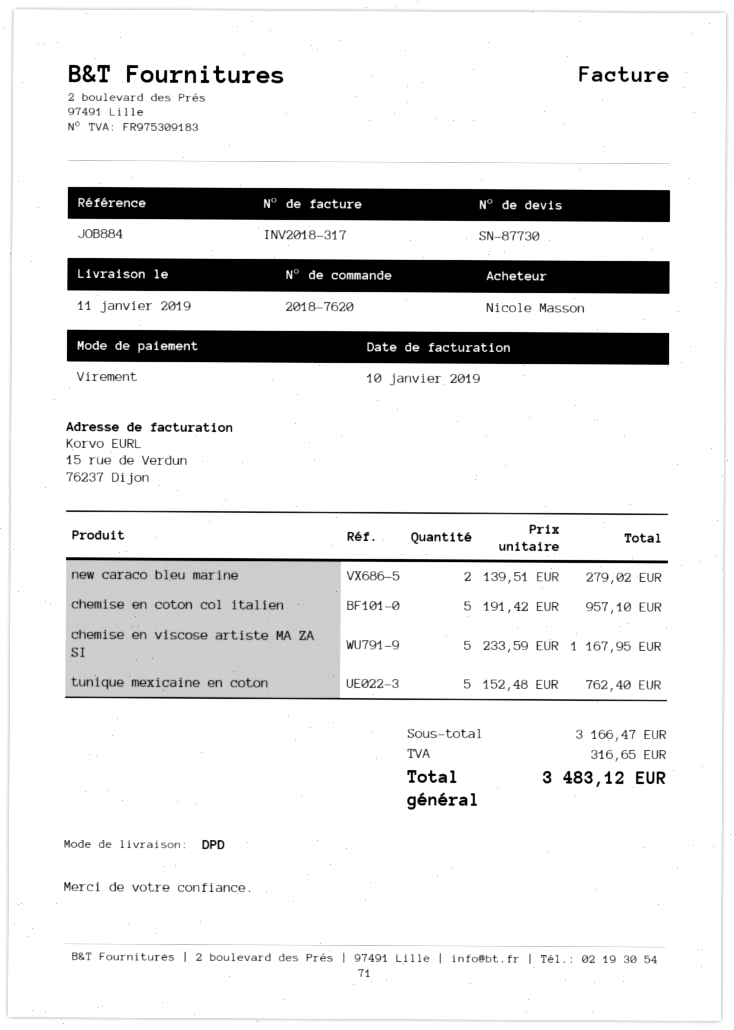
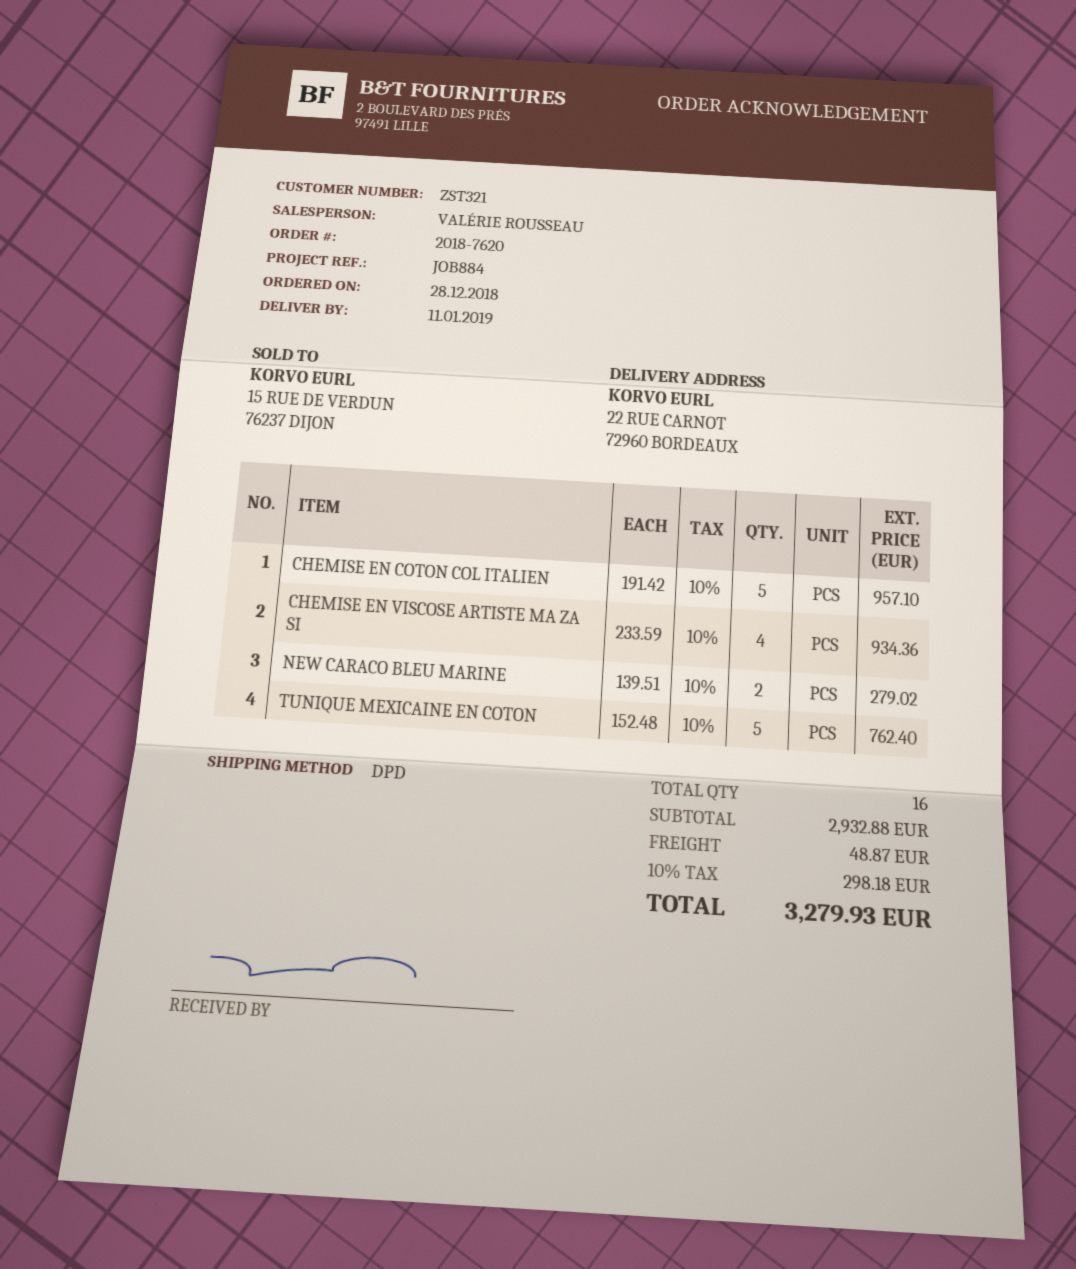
chemise en viscose artiste MA ZA SI: 5 x 233.59 = 1167.95 -> 4 x 233.59 = 934.36
subtotal: 3166.47 -> 2932.88
shipping: none -> 48.87
tax: 316.65 -> 298.18
total: 3483.12 -> 3279.93

